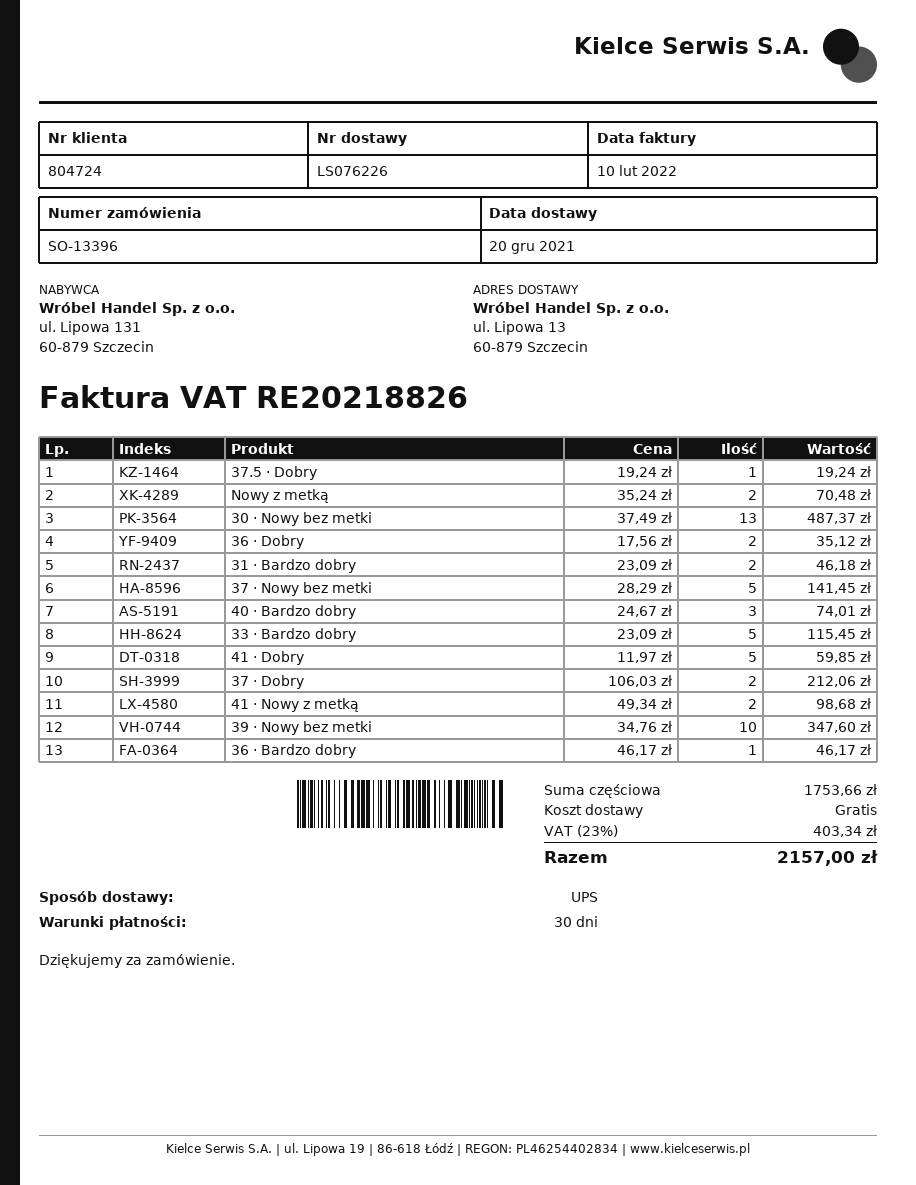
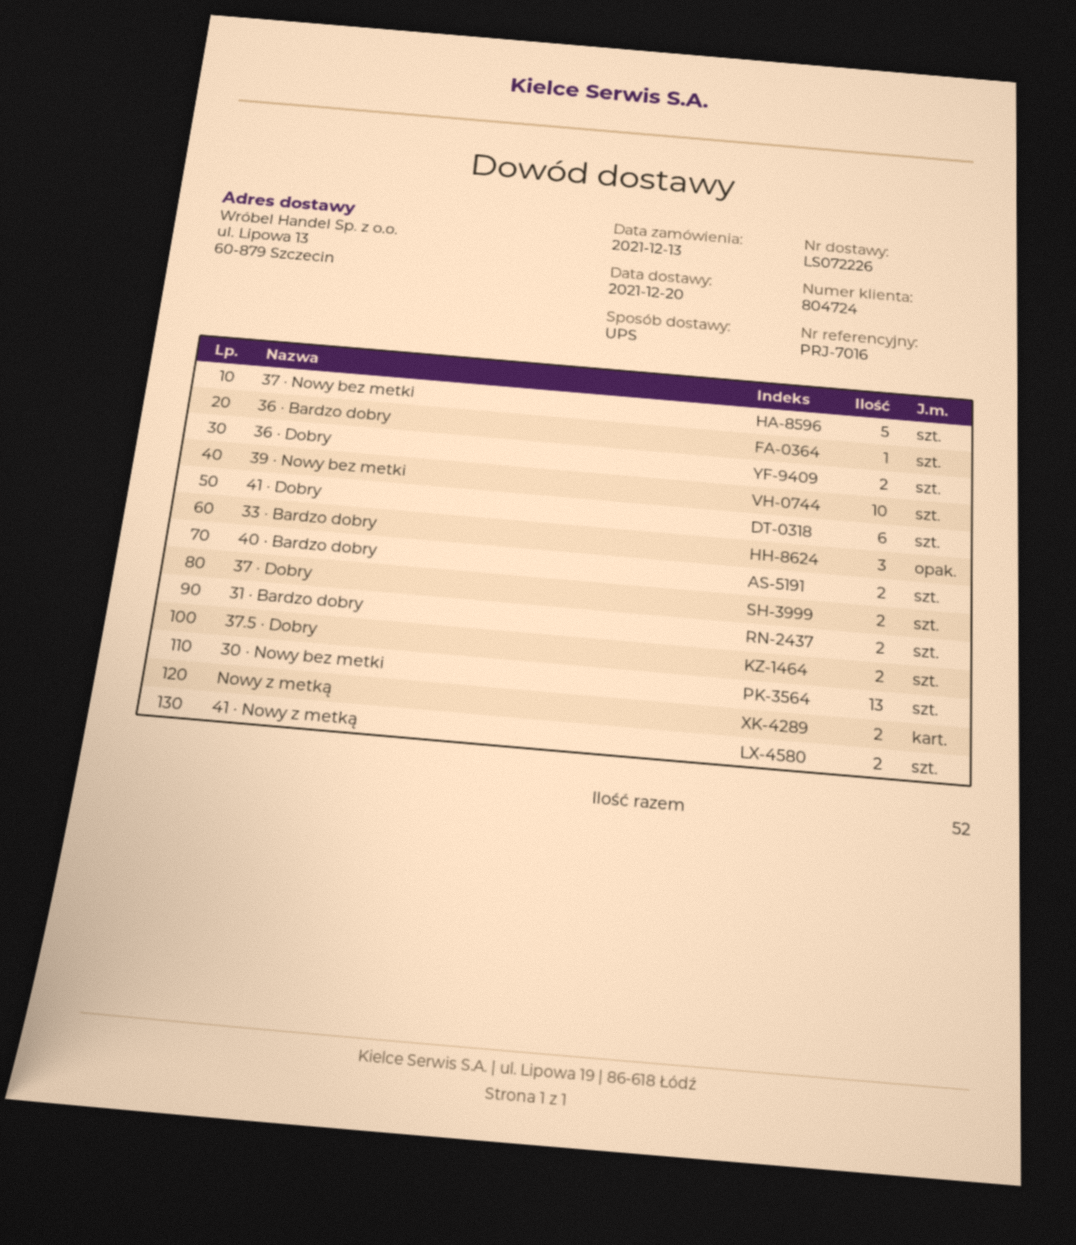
delivery note number: LS076226 -> LS072226
37.5 · Dobry: 1 -> 2
40 · Bardzo dobry: 3 -> 2
33 · Bardzo dobry: 5 -> 3
41 · Dobry: 5 -> 6

